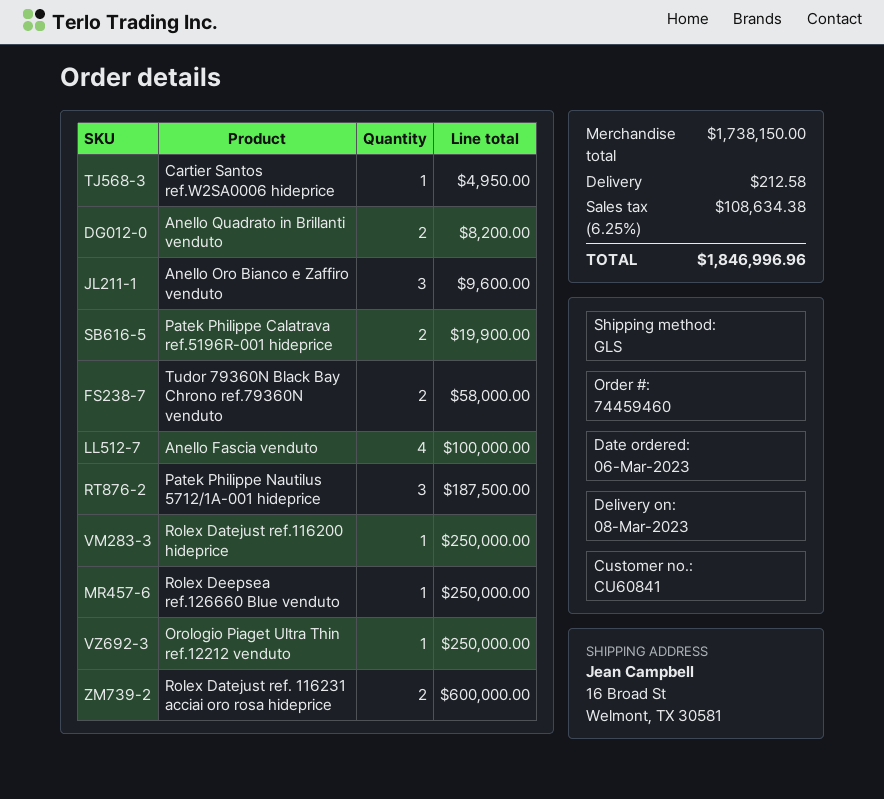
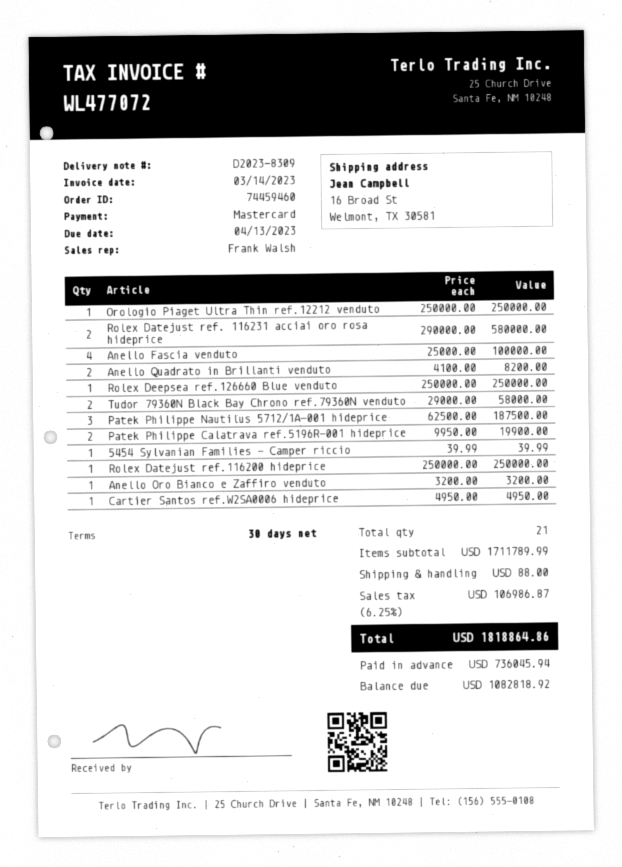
Anello Oro Bianco e Zaffiro venduto: 3 for 9600.00 -> 1 for 3200.00
Rolex Datejust ref. 116231 acciai oro rosa hideprice: 2 for 600000.00 -> 2 for 580000.00
5454 Sylvanian Families - Camper riccio: none -> 1 for 39.99
subtotal: 1738150.00 -> 1711789.99
shipping: 212.58 -> 88.00
tax: 6.25% = 108634.38 -> 6.25% = 106986.87
total: 1846996.96 -> 1818864.86

